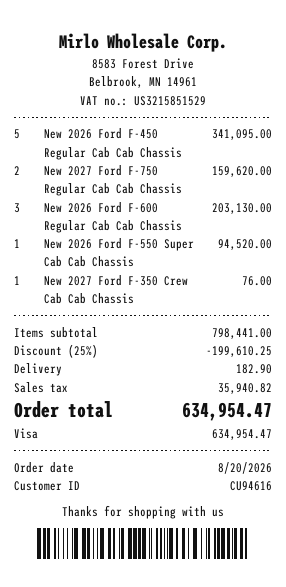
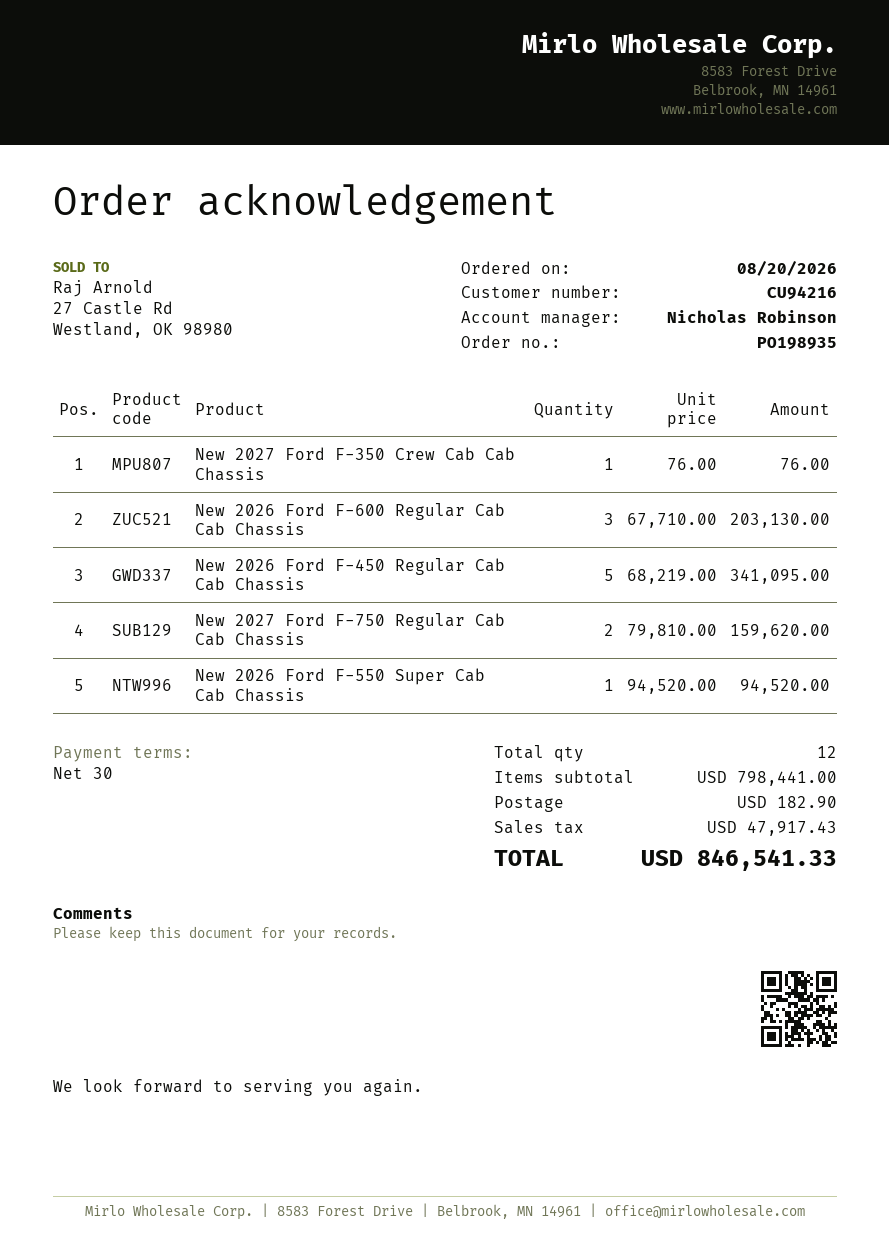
customer number: CU94616 -> CU94216
discount: 25% = 199610.25 -> none
tax: 35940.82 -> 47917.43
total: 634954.47 -> 846541.33

